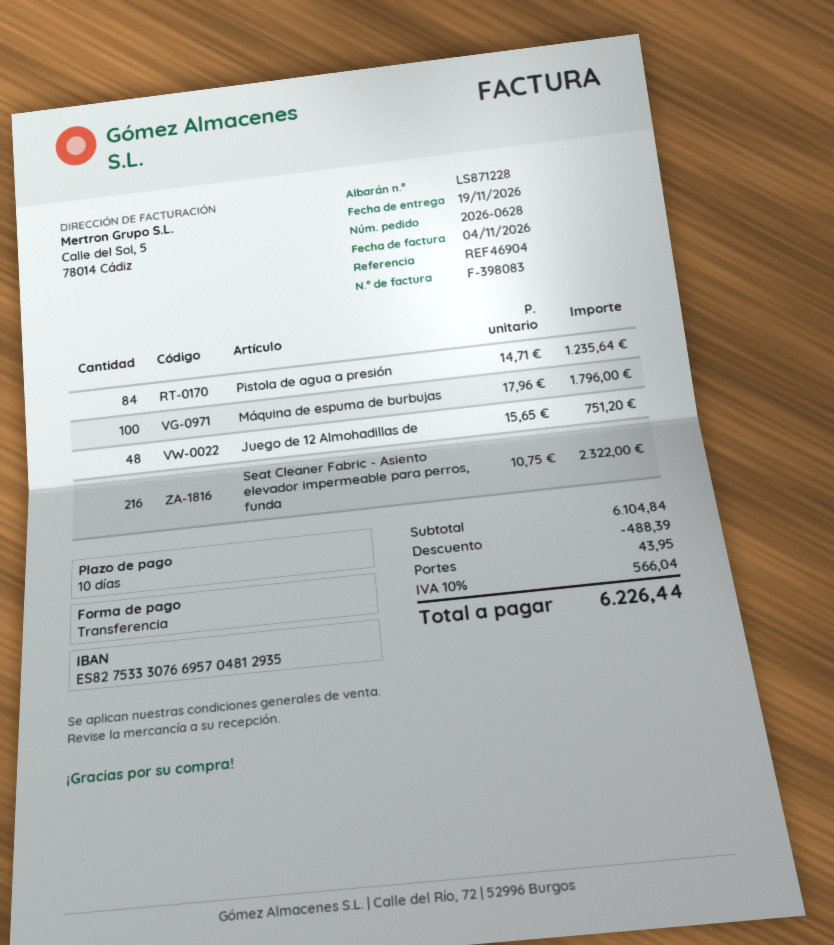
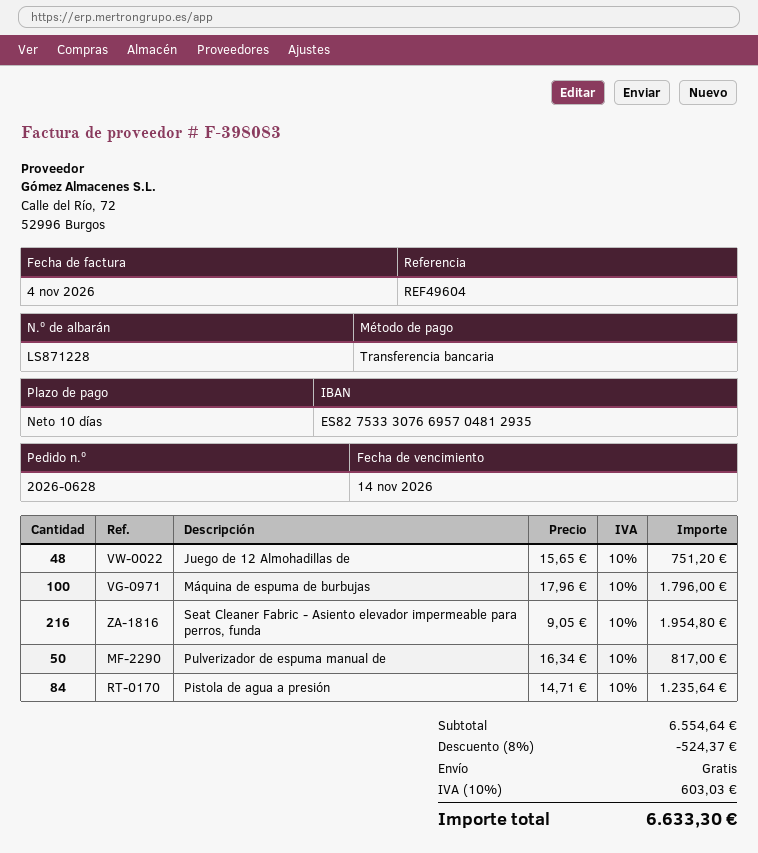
reference: REF46904 -> REF49604
Seat Cleaner Fabric - Asiento elevador impermeable para perros, funda: 216 x 10.75 = 2322.00 -> 216 x 9.05 = 1954.80
Pulverizador de espuma manual de: none -> 50 x 16.34 = 817.00
subtotal: 6104.84 -> 6554.64
discount: 488.39 -> 524.37
shipping: 43.95 -> 0.00
tax: 10% = 566.04 -> 10% = 603.03
total: 6226.44 -> 6633.30

